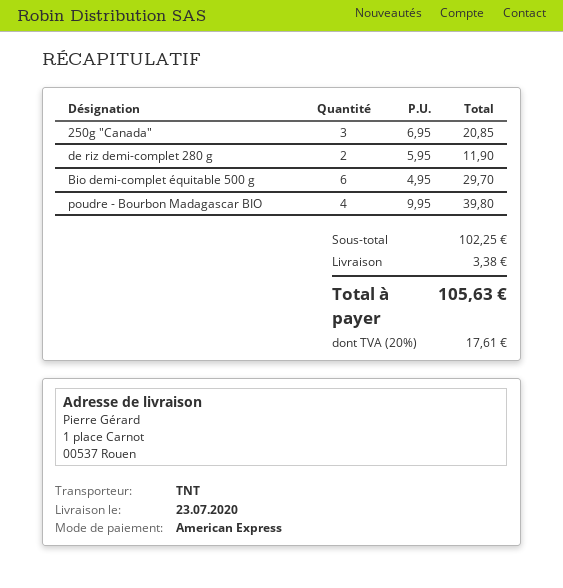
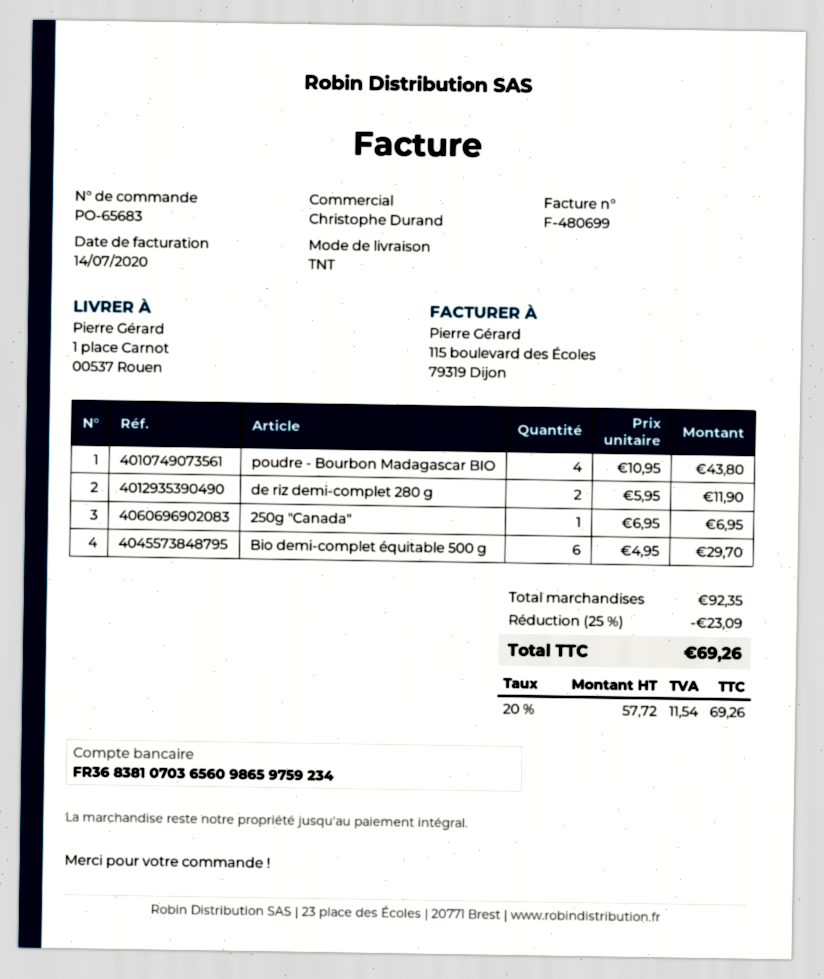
250g "Canada": 3 x 6.95 = 20.85 -> 1 x 6.95 = 6.95
poudre - Bourbon Madagascar BIO: 4 x 9.95 = 39.80 -> 4 x 10.95 = 43.80
subtotal: 102.25 -> 92.35
discount: none -> 25% = 23.09
shipping: 3.38 -> none
tax: 20% = 17.61 -> 20% = 11.54
total: 105.63 -> 69.26

